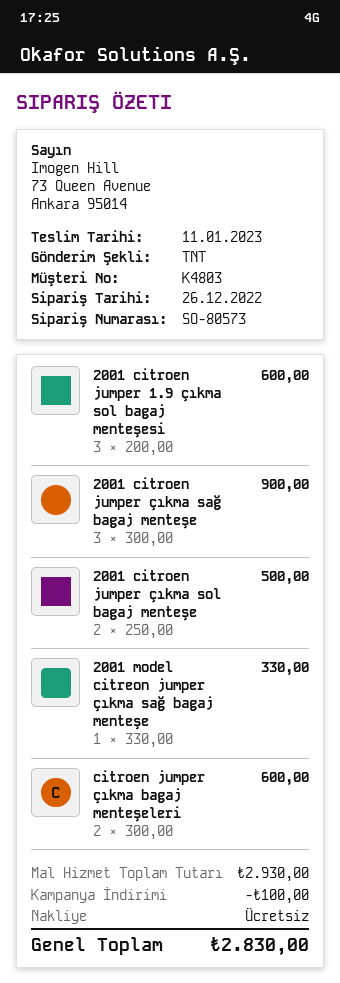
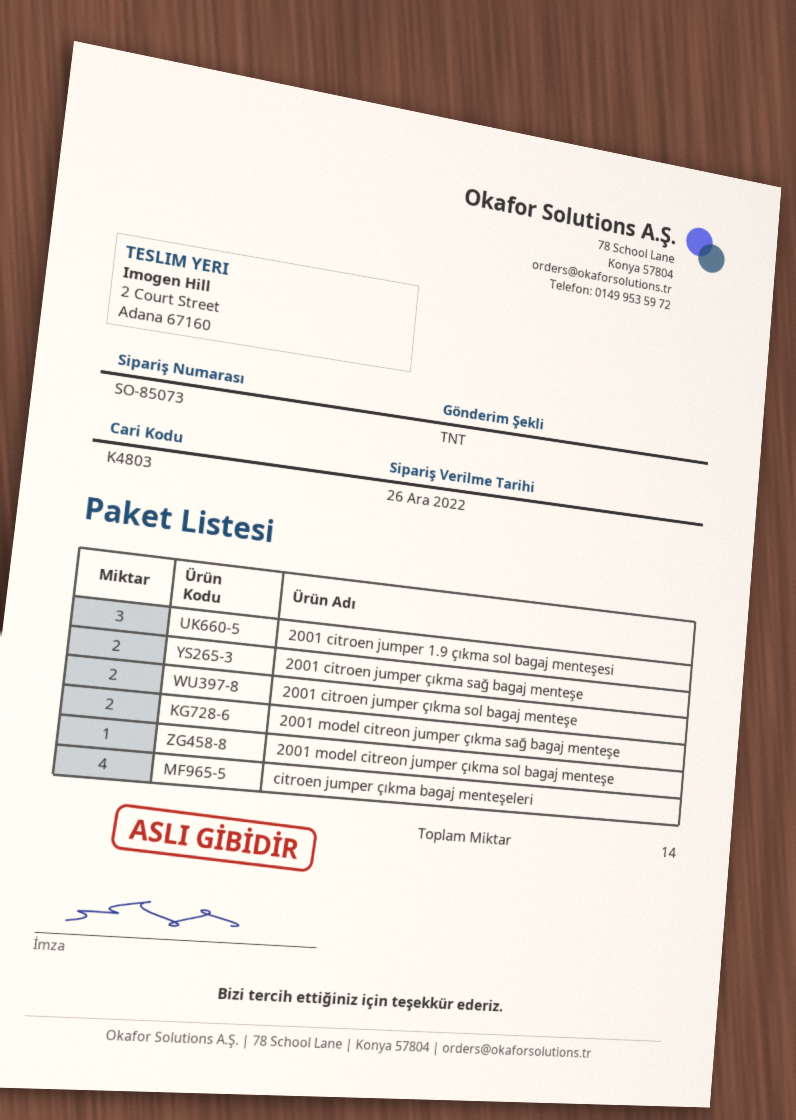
order number: SO-80573 -> SO-85073
2001 citroen jumper çıkma sağ bagaj menteşe: 3 -> 2
2001 model citreon jumper çıkma sağ bagaj menteşe: 1 -> 2
citroen jumper çıkma bagaj menteşeleri: 2 -> 4
2001 model citreon jumper çıkma sol bagaj menteşe: none -> 1

